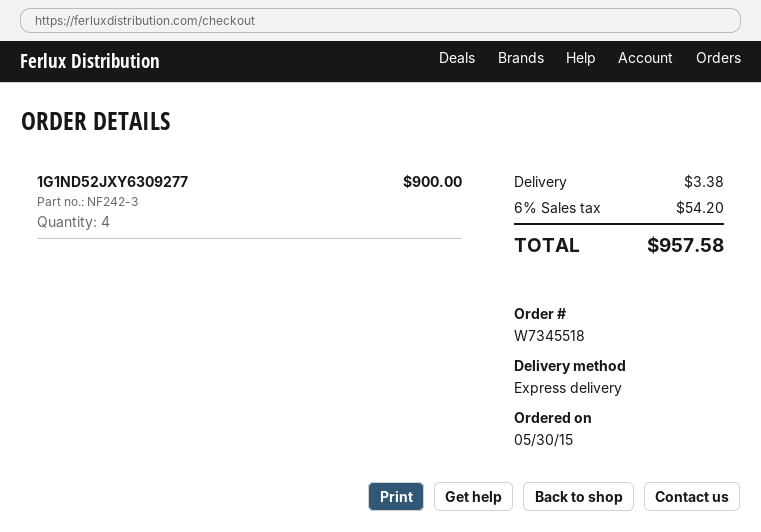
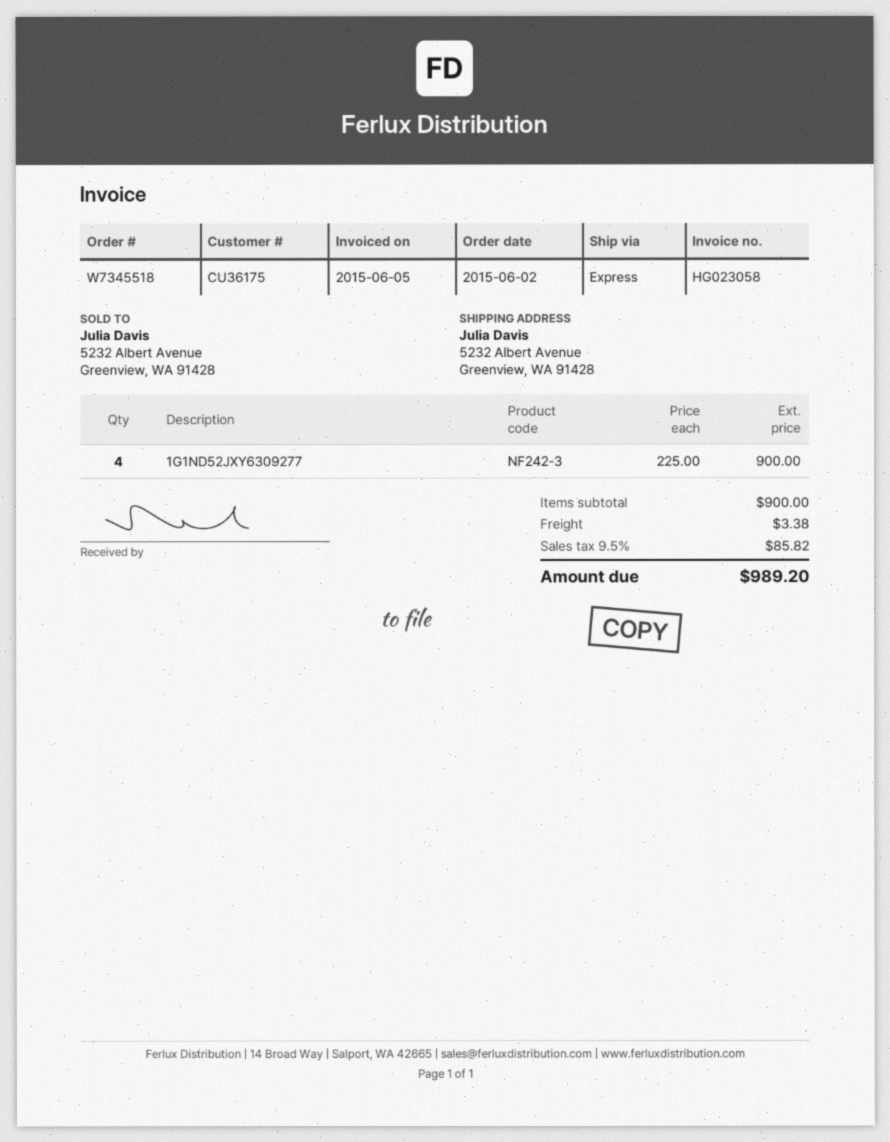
order date: 2015-05-30 -> 2015-06-02
tax: 6% = 54.20 -> 9.5% = 85.82
total: 957.58 -> 989.20

